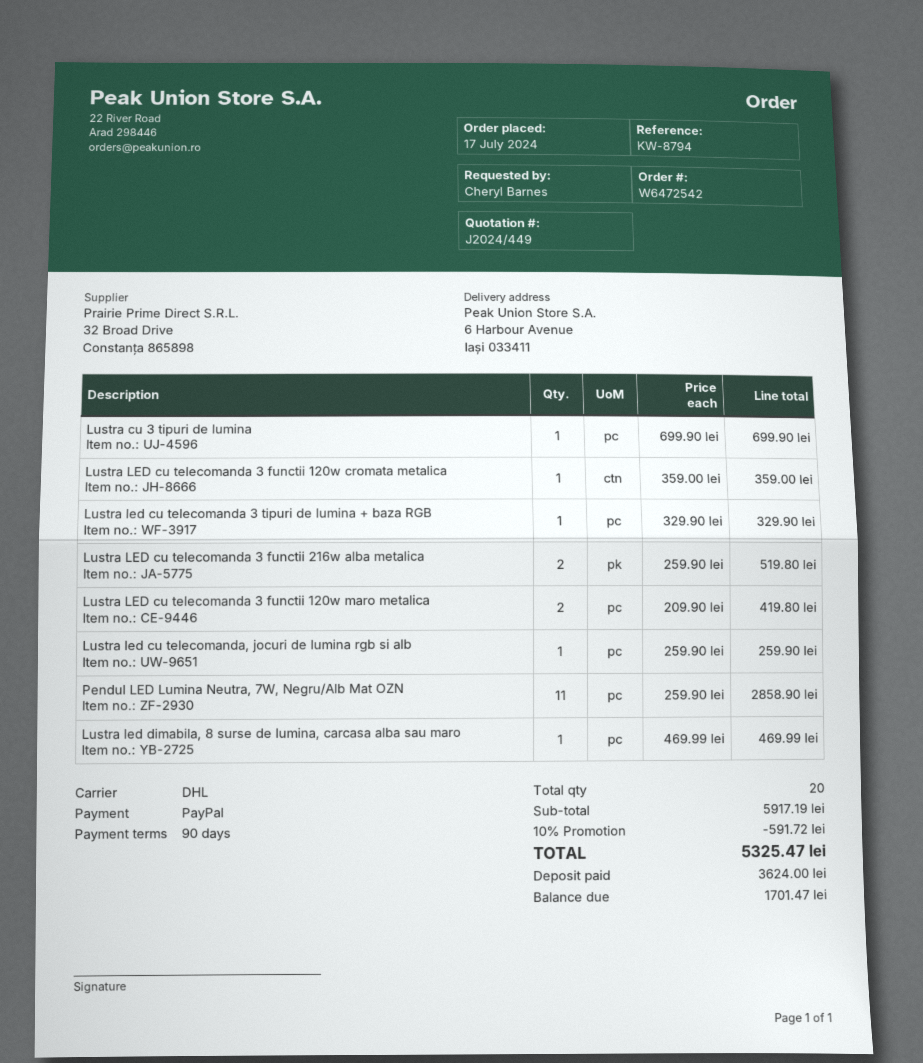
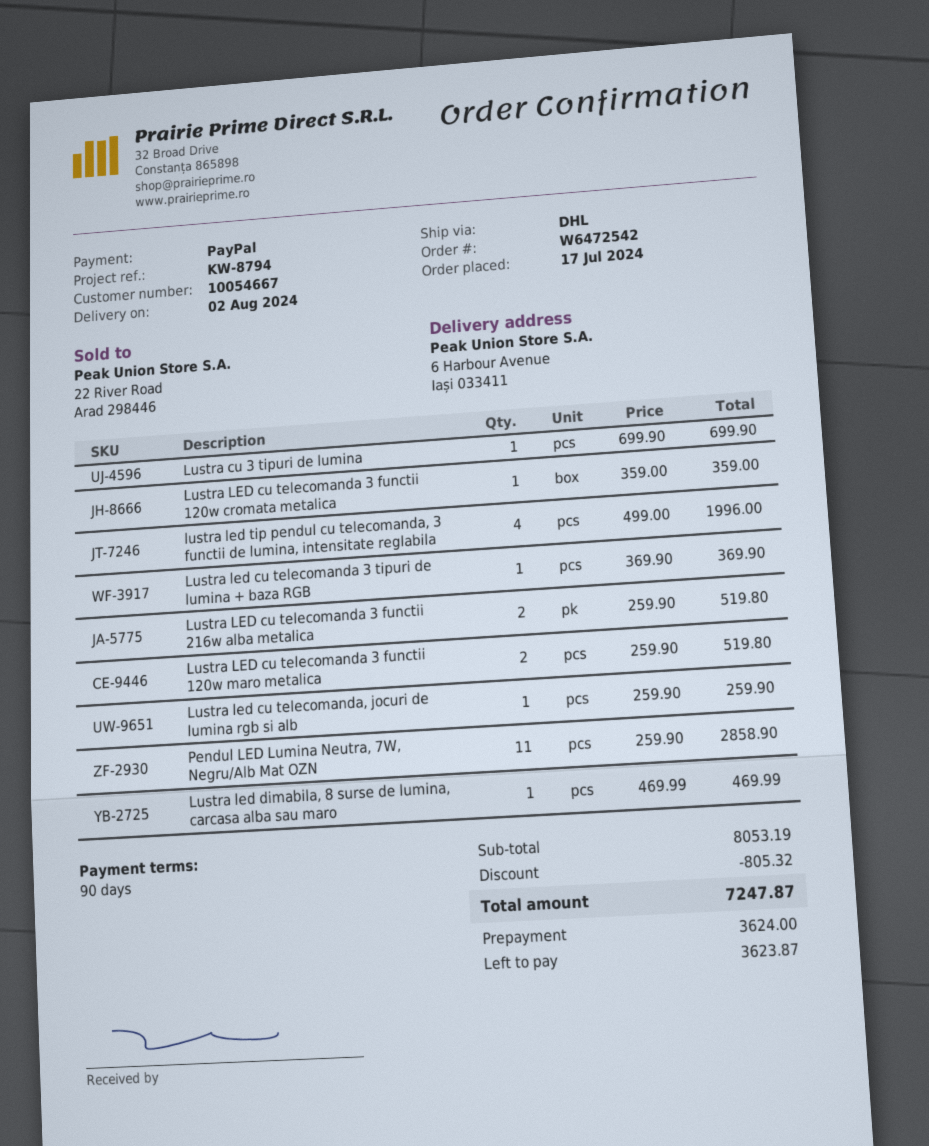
Lustra led cu telecomanda 3 tipuri de lumina + baza RGB: 1 x 329.90 = 329.90 -> 1 x 369.90 = 369.90
Lustra LED cu telecomanda 3 functii 120w maro metalica: 2 x 209.90 = 419.80 -> 2 x 259.90 = 519.80
lustra led tip pendul cu telecomanda, 3 functii de lumina, intensitate reglabila: none -> 4 x 499.00 = 1996.00
subtotal: 5917.19 -> 8053.19
discount: 591.72 -> 805.32
total: 5325.47 -> 7247.87
balance: 1701.47 -> 3623.87

